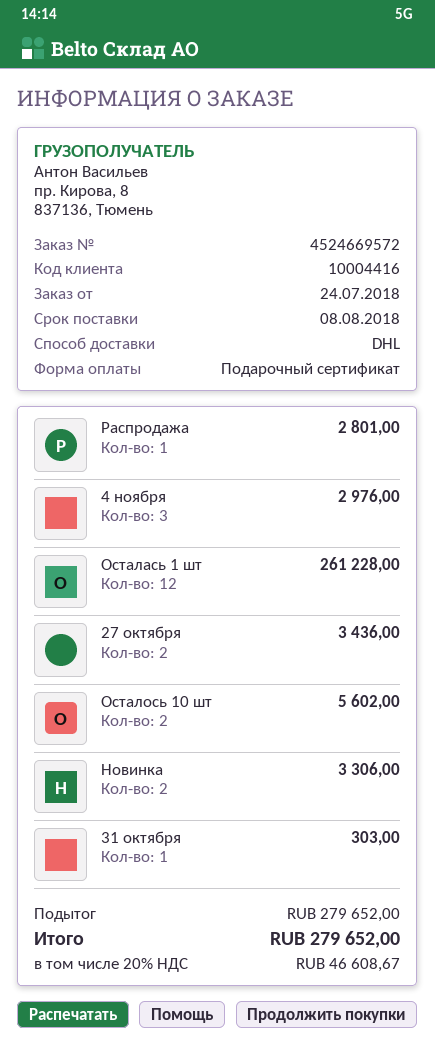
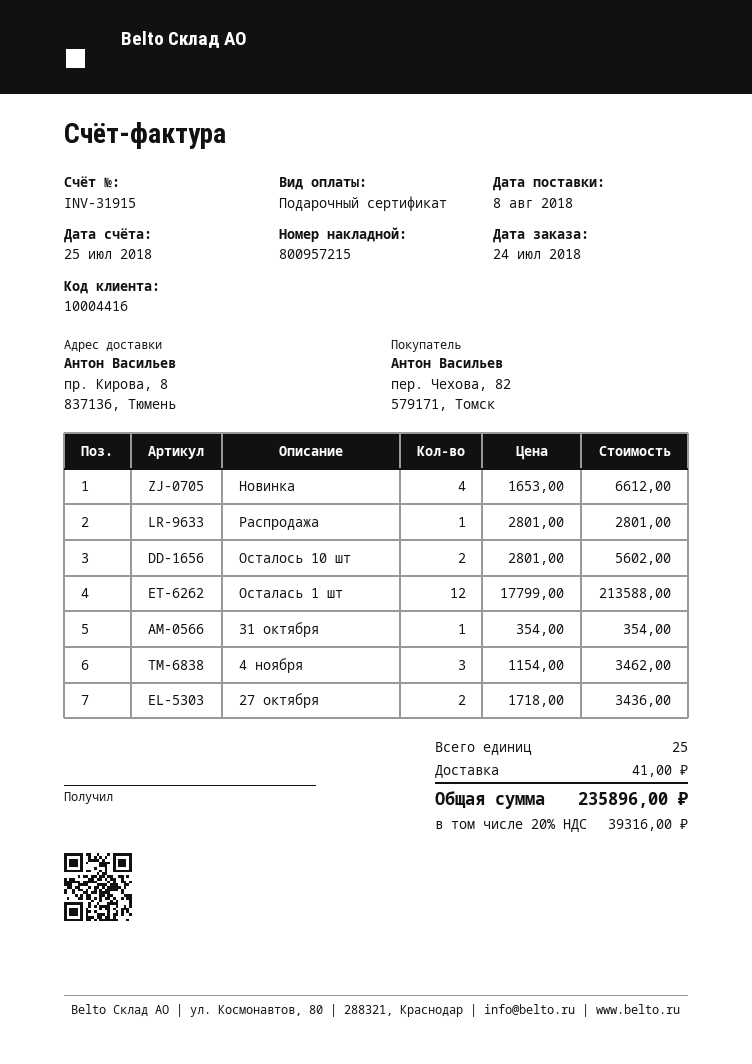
4 ноября: 3 for 2976.00 -> 3 for 3462.00
Осталась 1 шт: 12 for 261228.00 -> 12 for 213588.00
Новинка: 2 for 3306.00 -> 4 for 6612.00
31 октября: 1 for 303.00 -> 1 for 354.00
shipping: none -> 41.00
tax: 20% = 46608.67 -> 20% = 39316.00
total: 279652.00 -> 235896.00

